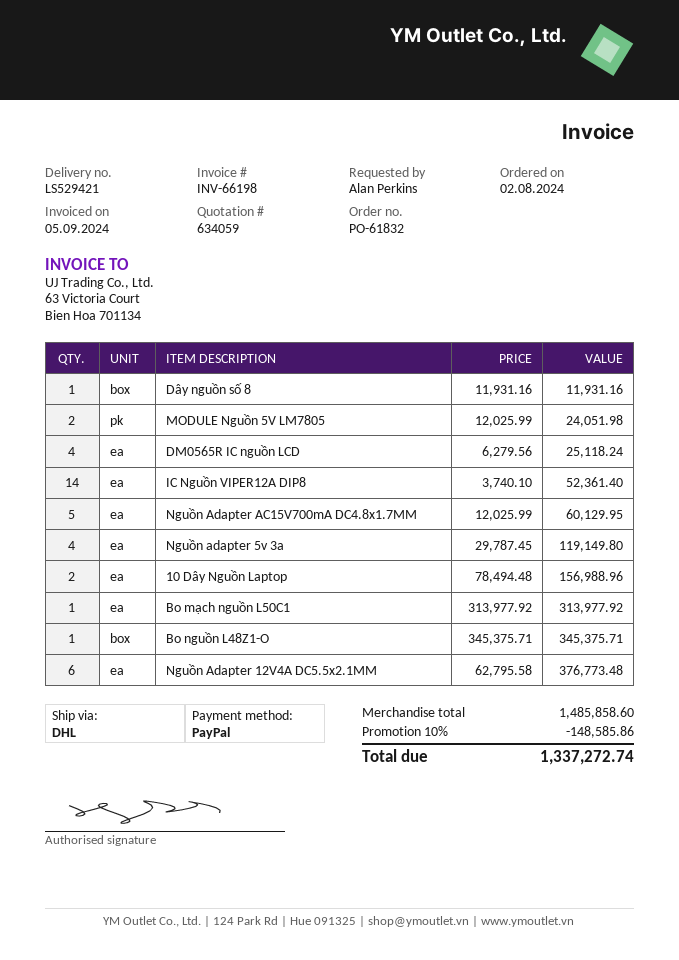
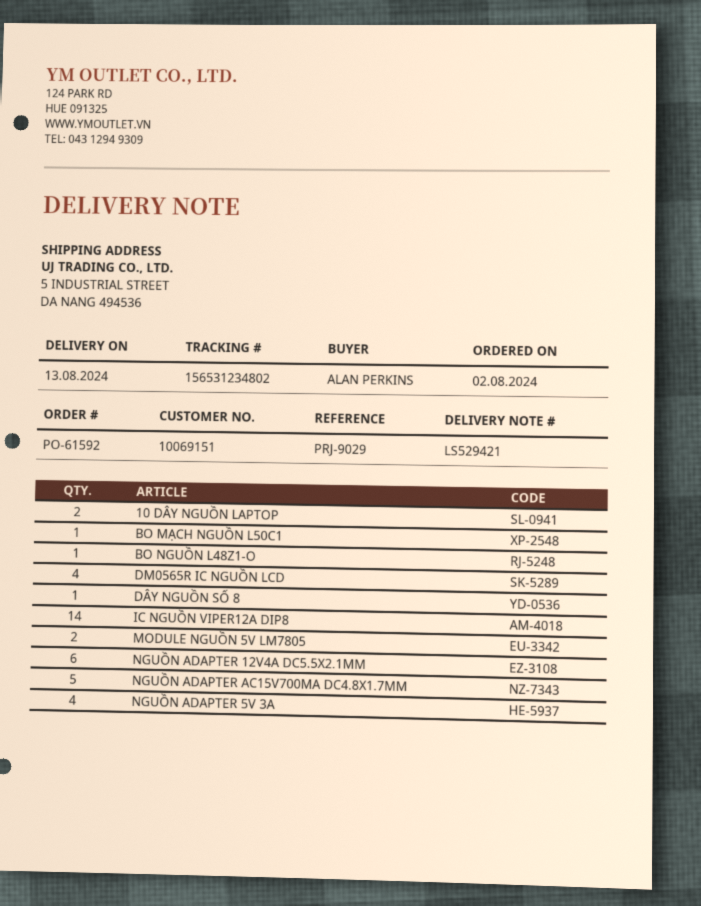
order number: PO-61832 -> PO-61592

